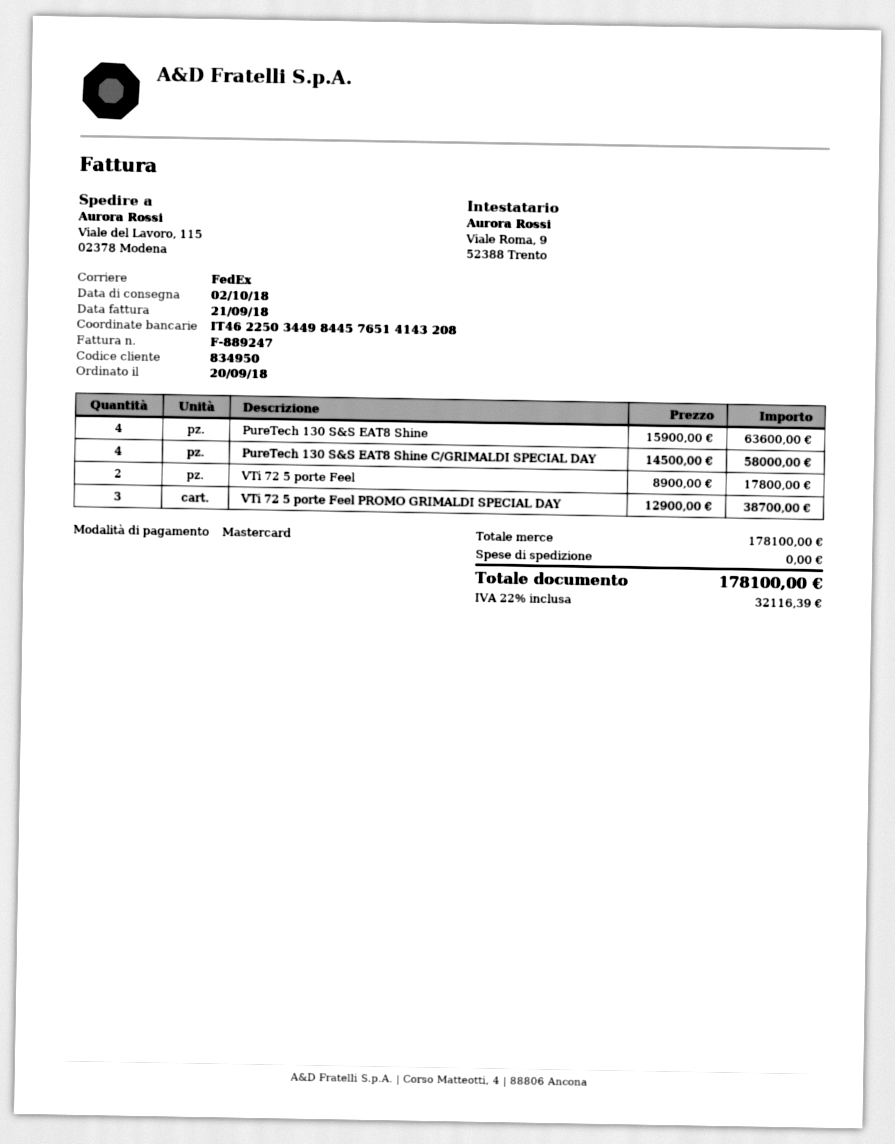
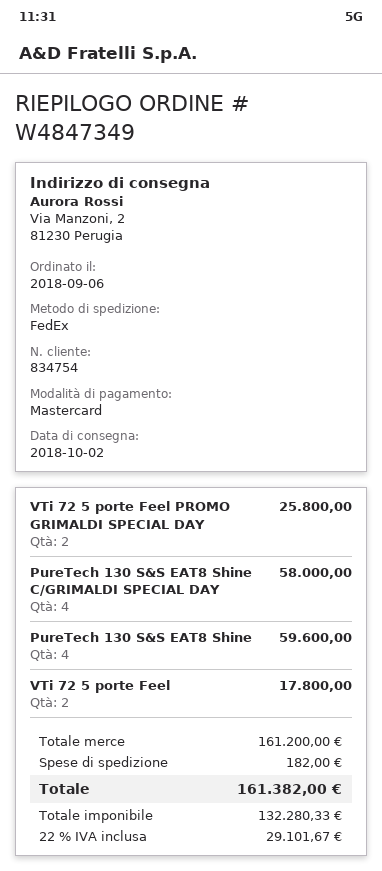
order date: 2018-09-20 -> 2018-09-06
customer number: 834950 -> 834754
ship to: Viale del Lavoro, 115, 02378 Modena -> Via Manzoni, 2, 81230 Perugia
PureTech 130 S&S EAT8 Shine: 4 for 63600.00 -> 4 for 59600.00
VTi 72 5 porte Feel PROMO GRIMALDI SPECIAL DAY: 3 for 38700.00 -> 2 for 25800.00
subtotal: 178100.00 -> 161200.00
shipping: 0.00 -> 182.00
tax: 22% = 32116.39 -> 22% = 29101.67
total: 178100.00 -> 161382.00

